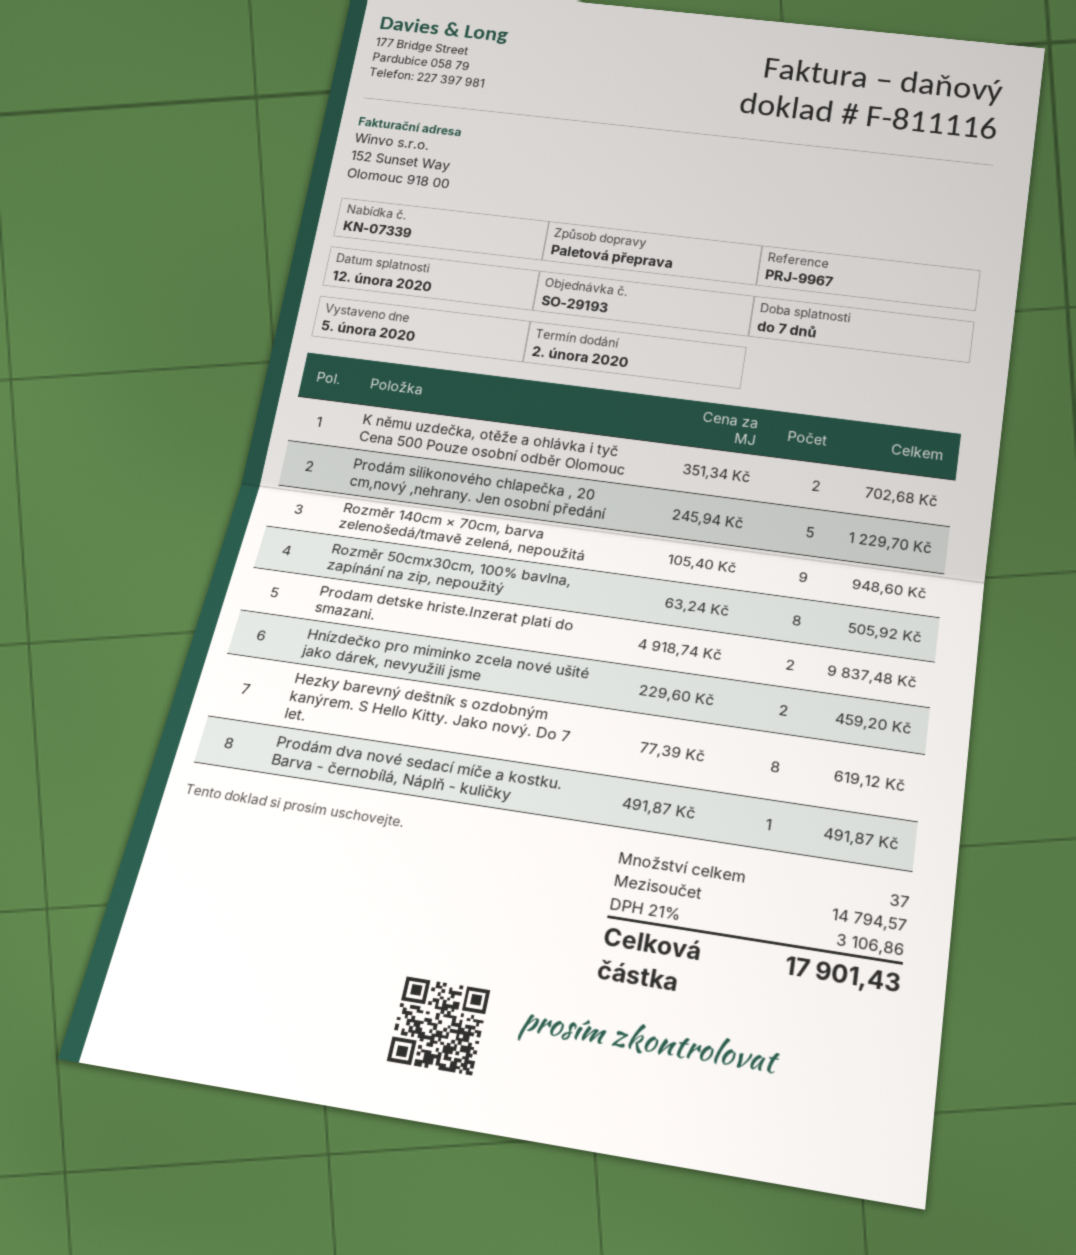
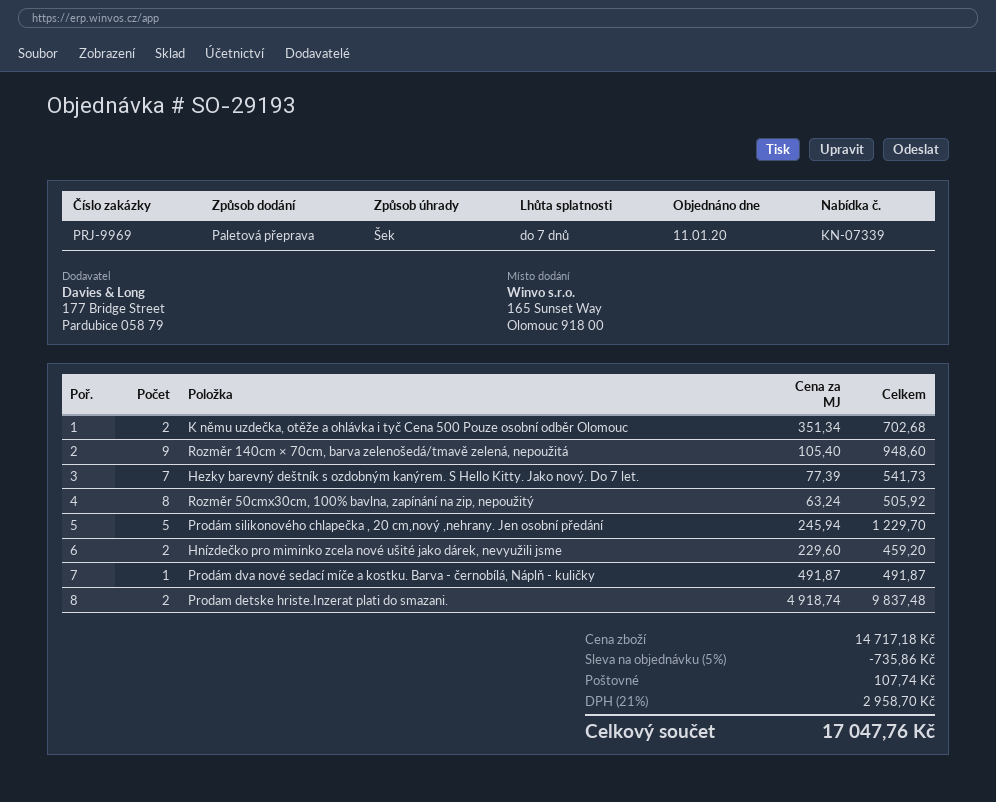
reference: PRJ-9967 -> PRJ-9969
Hezky barevný deštník s ozdobným kanýrem. S Hello Kitty. Jako nový. Do 7 let.: 8 x 77.39 = 619.12 -> 7 x 77.39 = 541.73
subtotal: 14794.57 -> 14717.18
discount: none -> 5% = 735.86
shipping: none -> 107.74
tax: 21% = 3106.86 -> 21% = 2958.70
total: 17901.43 -> 17047.76

